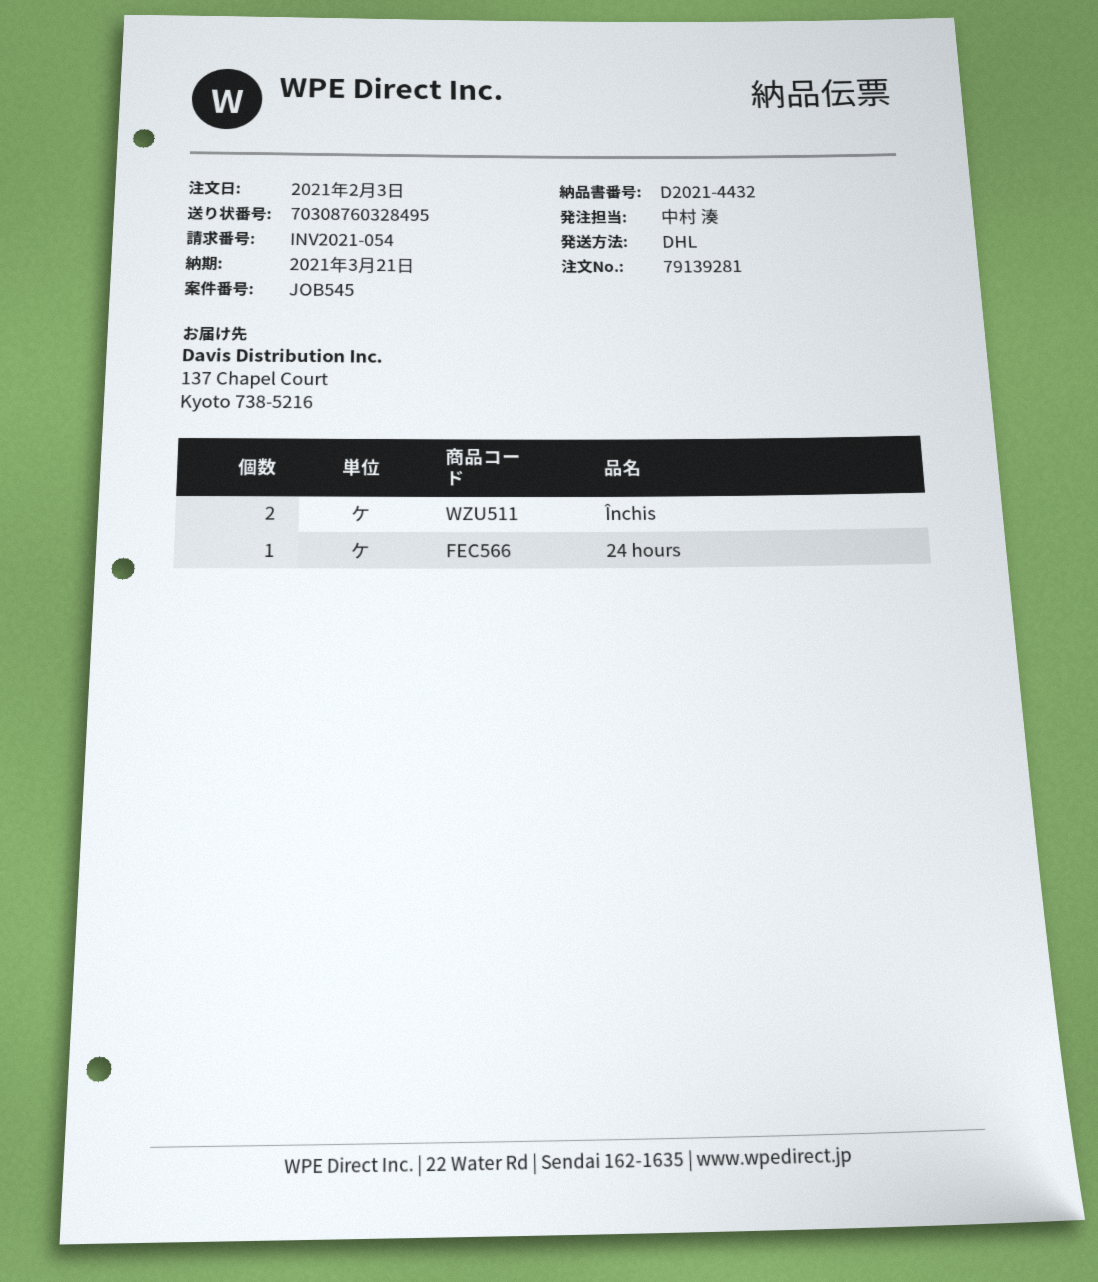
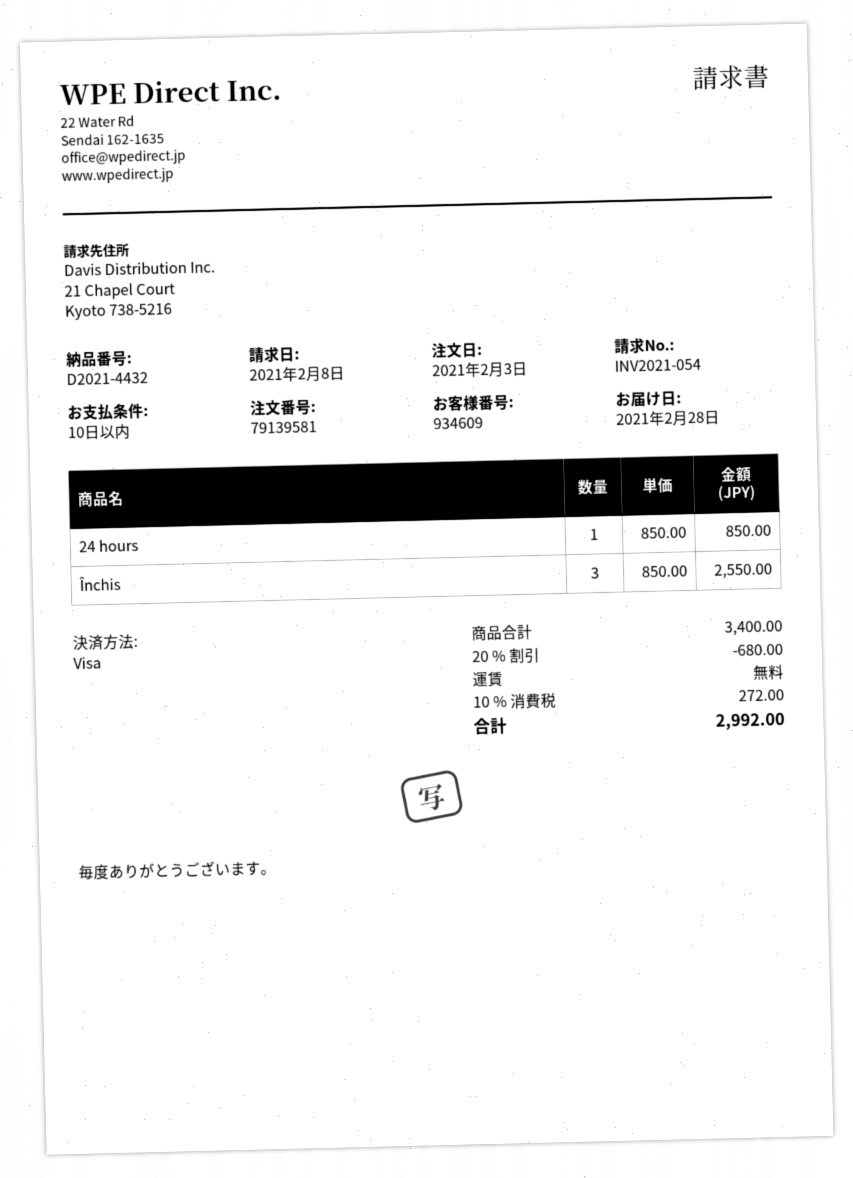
order number: 79139281 -> 79139581
delivery date: 2021-03-21 -> 2021-02-28
Închis: 2 -> 3

